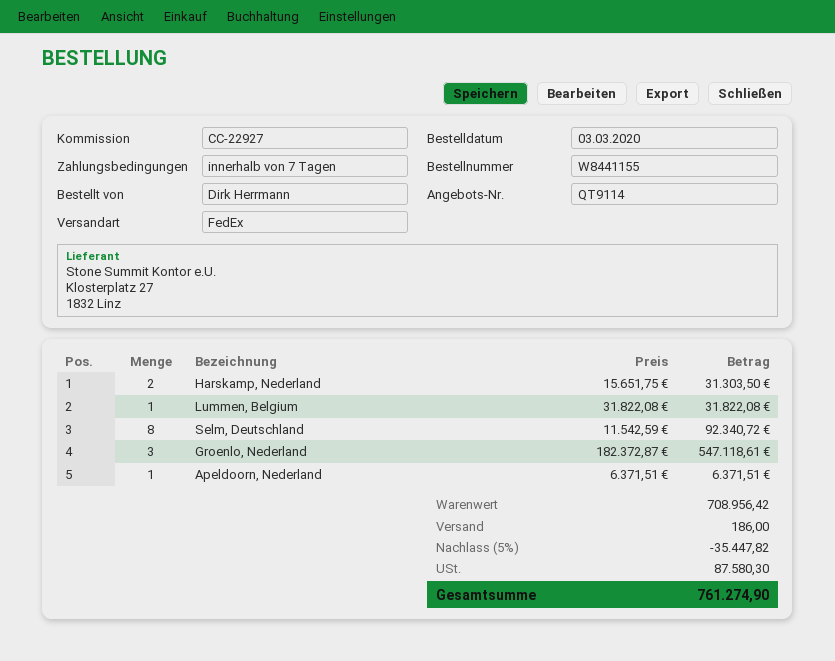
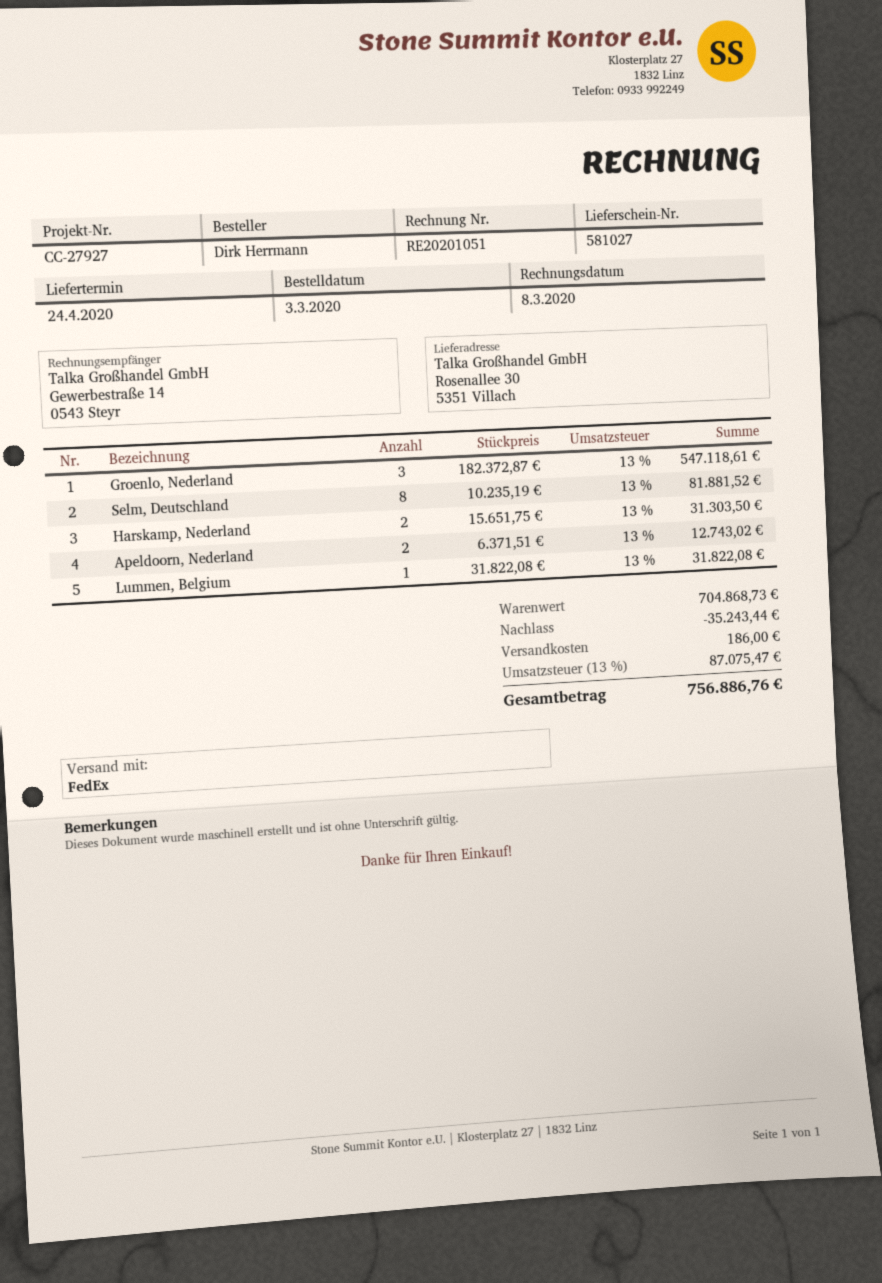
reference: CC-22927 -> CC-27927
Selm, Deutschland: 8 x 11542.59 = 92340.72 -> 8 x 10235.19 = 81881.52
Apeldoorn, Nederland: 1 x 6371.51 = 6371.51 -> 2 x 6371.51 = 12743.02
subtotal: 708956.42 -> 704868.73
discount: 35447.82 -> 35243.44
tax: 87580.30 -> 87075.47
total: 761274.90 -> 756886.76

